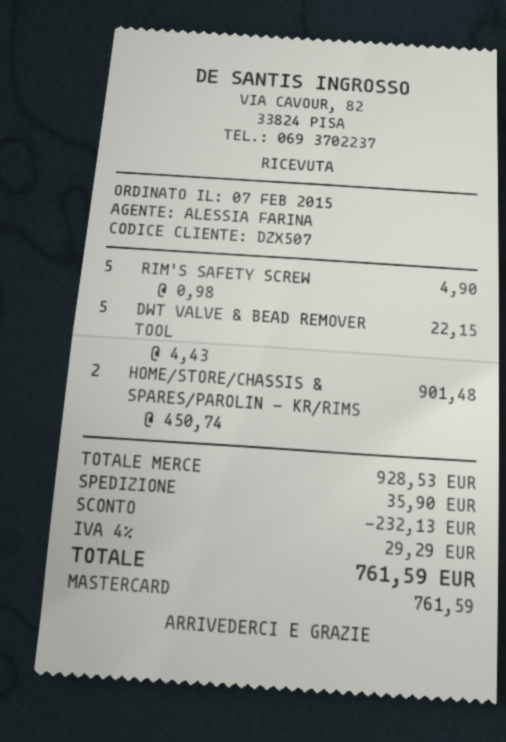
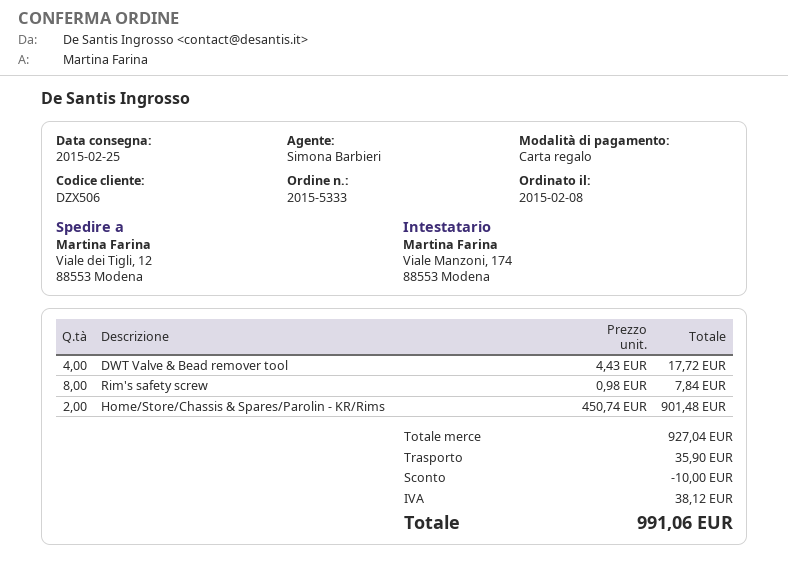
order date: 2015-02-07 -> 2015-02-08
customer number: DZX507 -> DZX506
sales rep: ALESSIA FARINA -> Simona Barbieri
payment method: Mastercard -> gift card
RIM'S SAFETY SCREW: 5 x 0.98 = 4.90 -> 8 x 0.98 = 7.84
DWT VALVE & BEAD REMOVER TOOL: 5 x 4.43 = 22.15 -> 4 x 4.43 = 17.72
subtotal: 928.53 -> 927.04
discount: 232.13 -> 10.00
tax: 29.29 -> 38.12
total: 761.59 -> 991.06

